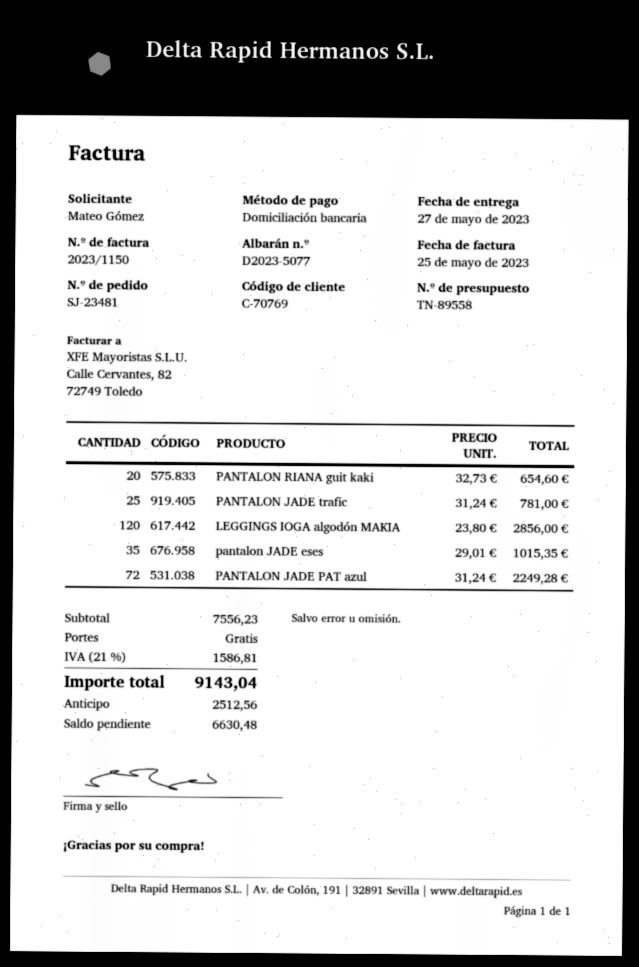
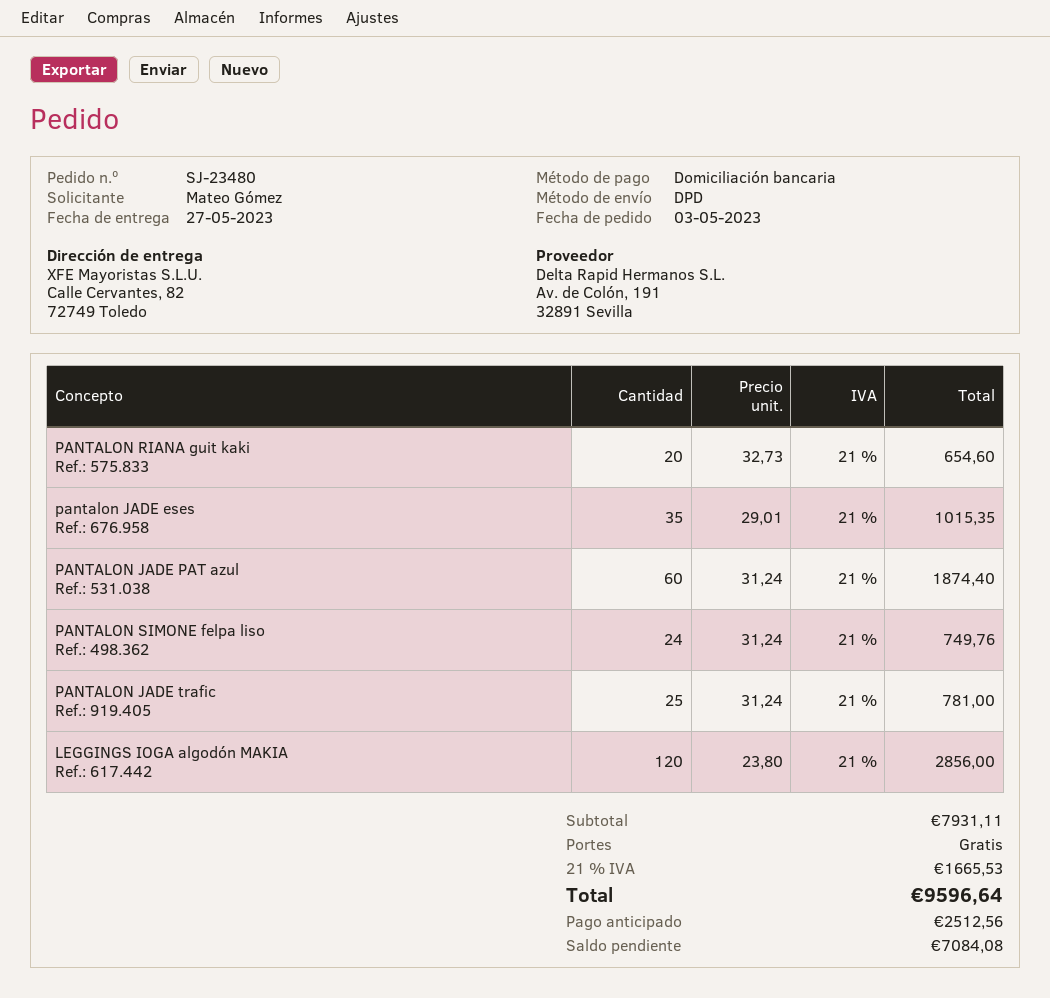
order number: SJ-23481 -> SJ-23480
PANTALON JADE PAT azul: 72 x 31.24 = 2249.28 -> 60 x 31.24 = 1874.40
PANTALON SIMONE felpa liso: none -> 24 x 31.24 = 749.76
subtotal: 7556.23 -> 7931.11
tax: 21% = 1586.81 -> 21% = 1665.53
total: 9143.04 -> 9596.64
balance: 6630.48 -> 7084.08

